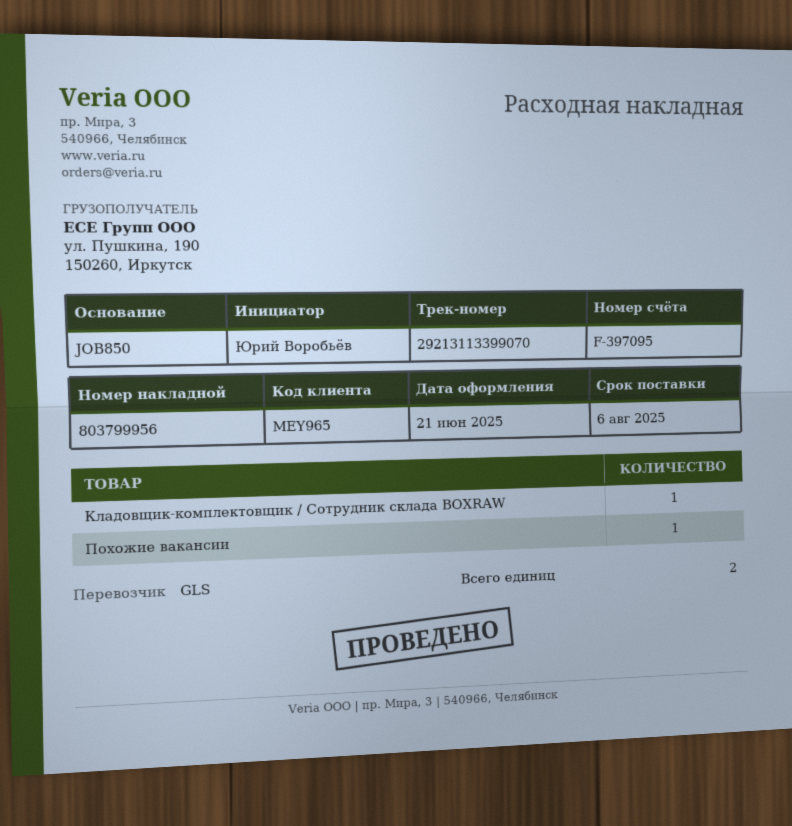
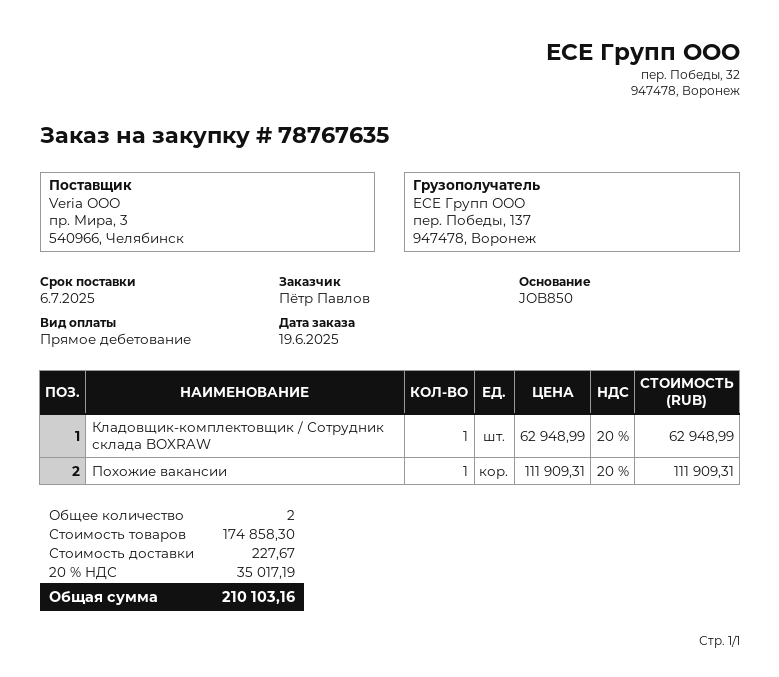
order date: 2025-06-21 -> 2025-06-19
delivery date: 2025-08-06 -> 2025-07-06
ordered by: Юрий Воробьёв -> Пётр Павлов
ship to: ул. Пушкина, 190, 150260, Иркутск -> пер. Победы, 137, 947478, Воронеж

